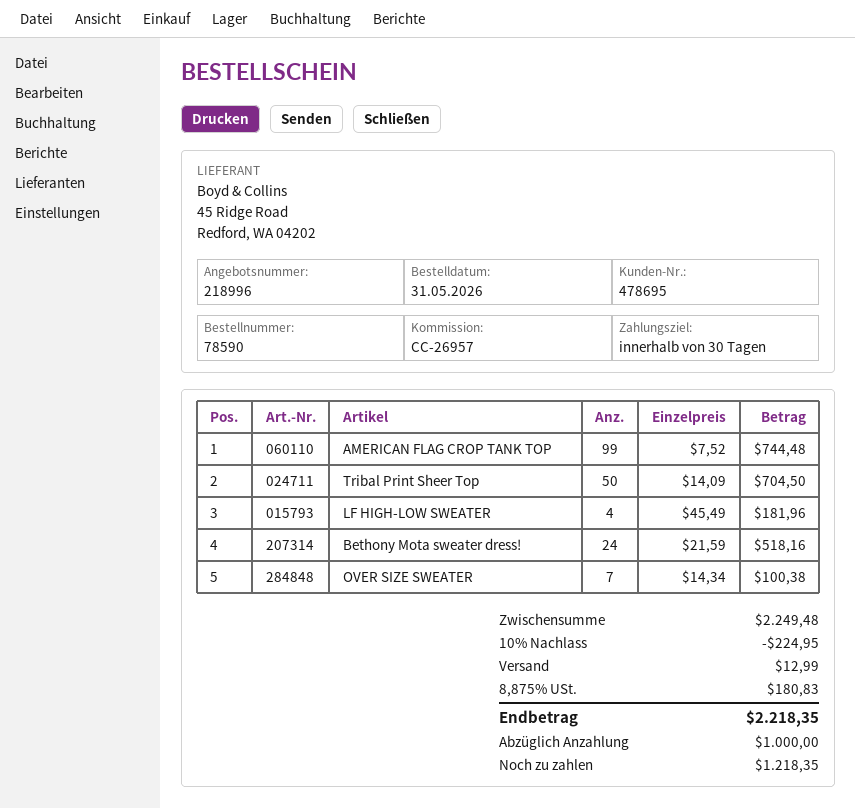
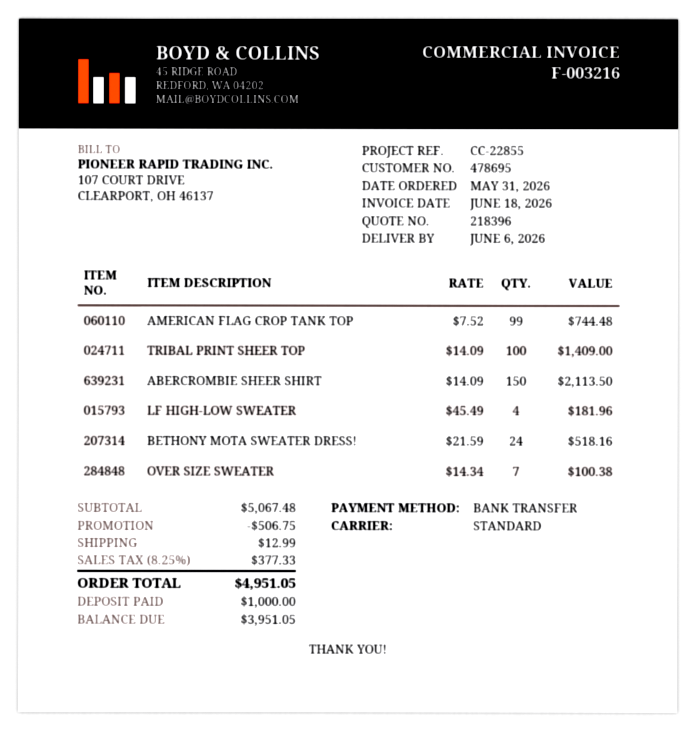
quote number: 218996 -> 218396
reference: CC-26957 -> CC-22855
Tribal Print Sheer Top: 50 x 14.09 = 704.50 -> 100 x 14.09 = 1409.00
ABERCROMBIE SHEER SHIRT: none -> 150 x 14.09 = 2113.50
subtotal: 2249.48 -> 5067.48
discount: 224.95 -> 506.75
tax: 8.875% = 180.83 -> 8.25% = 377.33
total: 2218.35 -> 4951.05
balance: 1218.35 -> 3951.05

